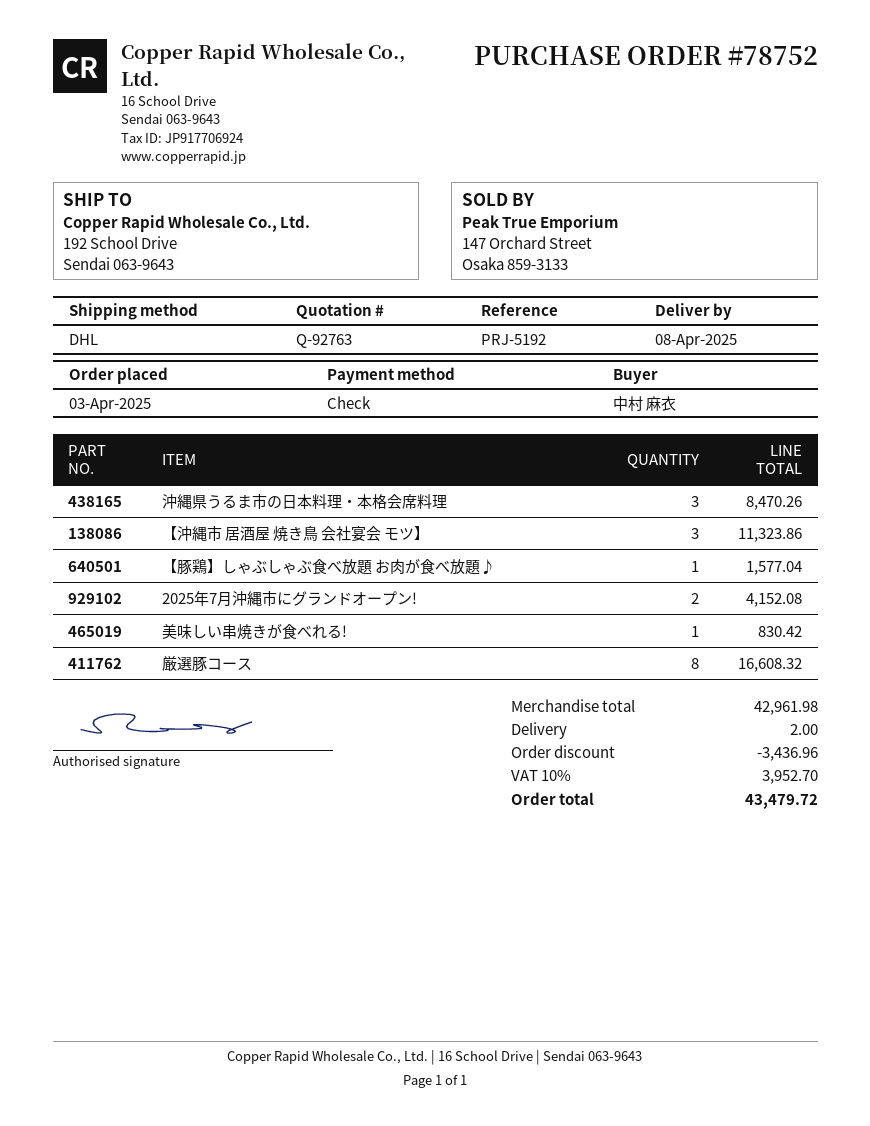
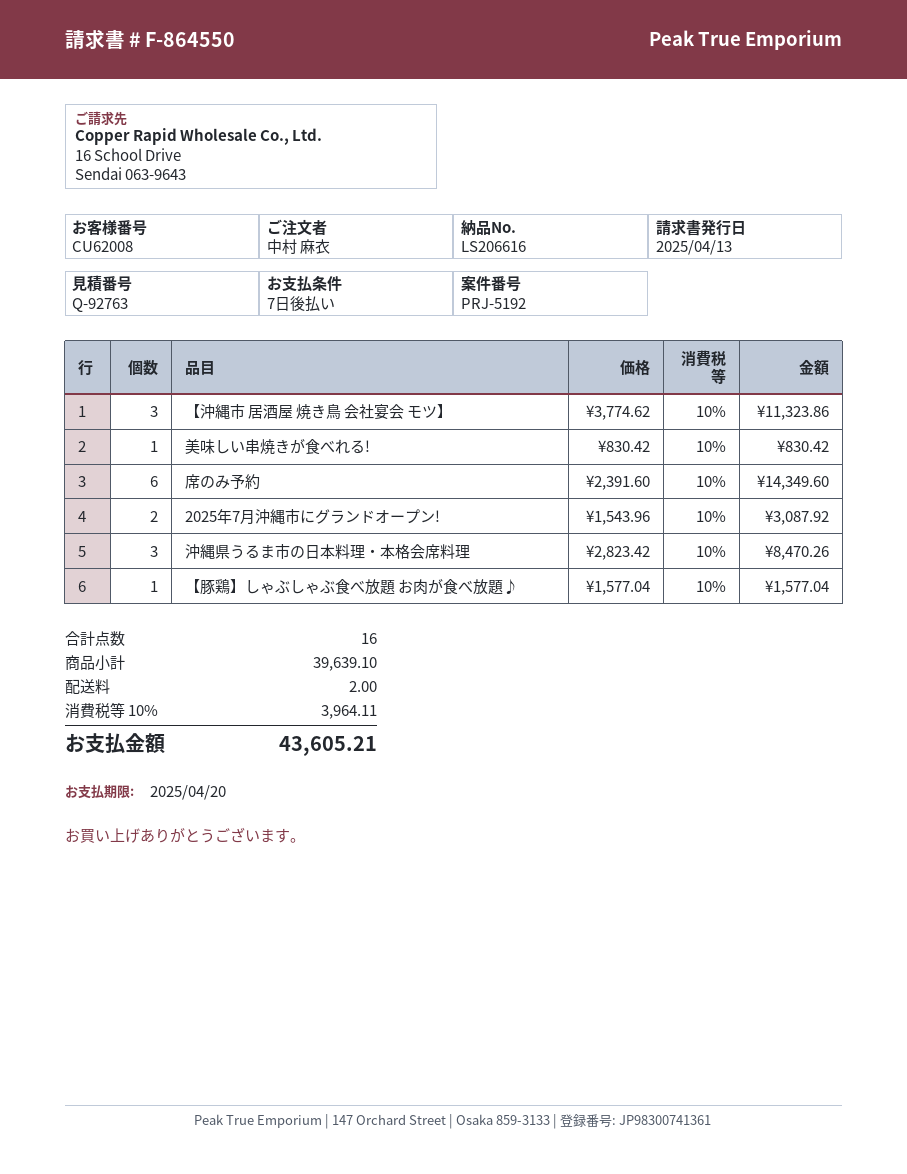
2025年7月沖縄市にグランドオープン!: 2 for 4152.08 -> 2 for 3087.92
厳選豚コース: 8 for 16608.32 -> none
席のみ予約: none -> 6 for 14349.60
subtotal: 42961.98 -> 39639.10
discount: 3436.96 -> none
tax: 10% = 3952.70 -> 10% = 3964.11
total: 43479.72 -> 43605.21

